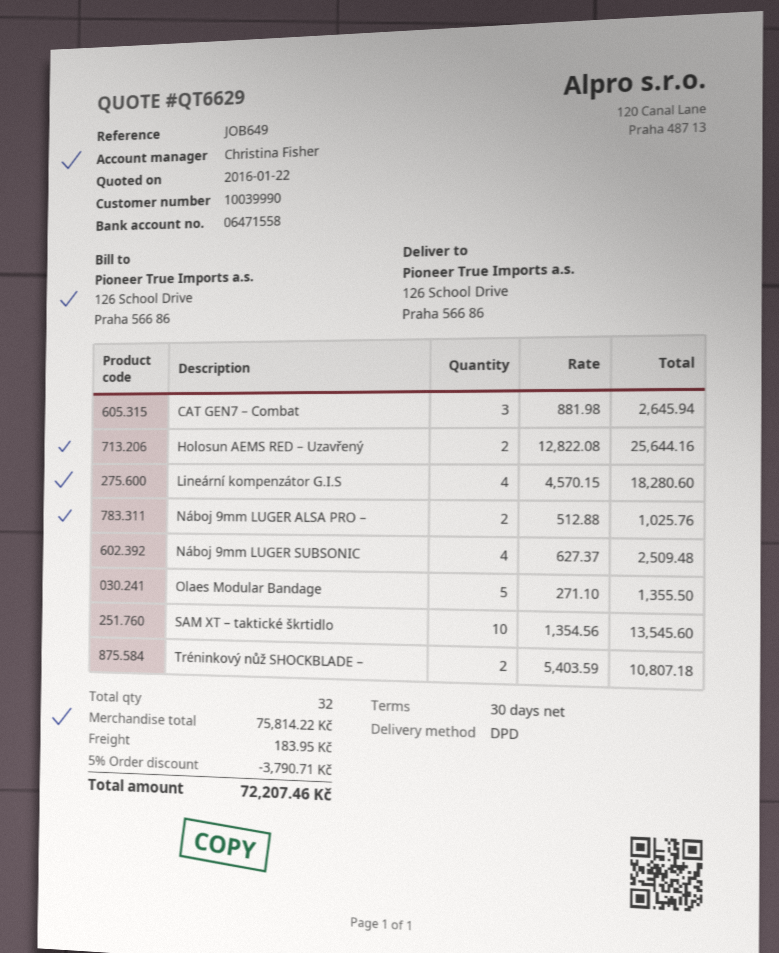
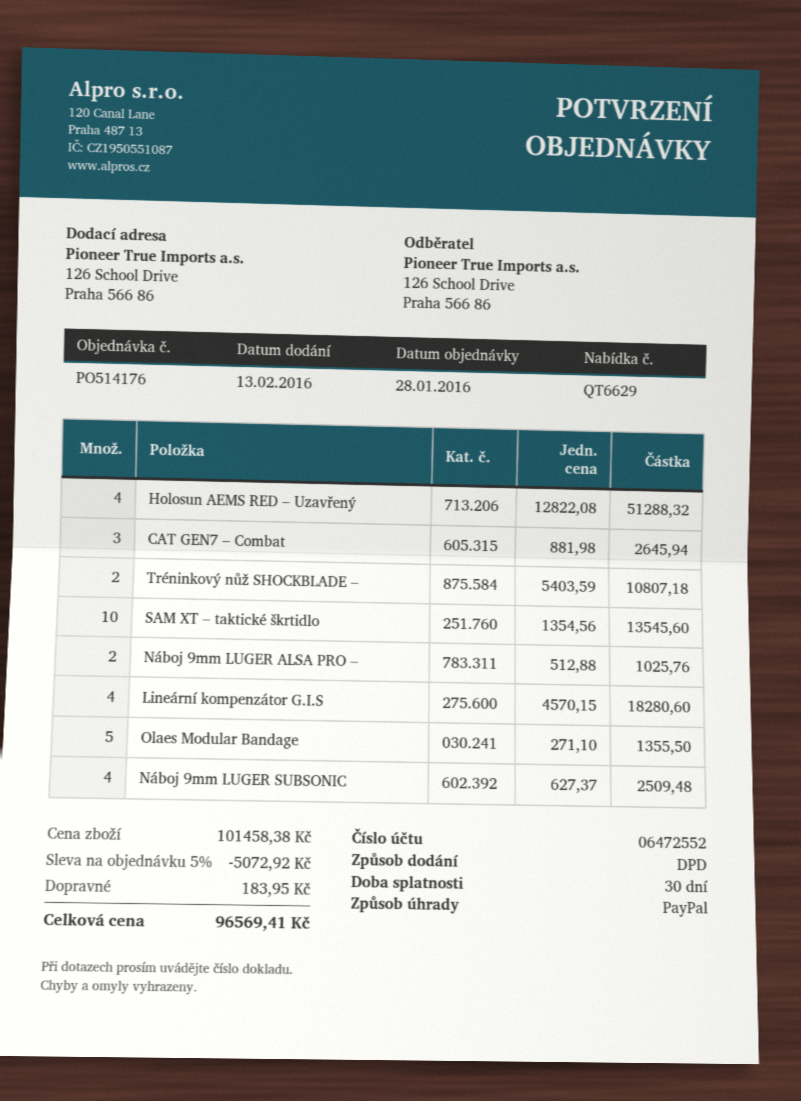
bank account: 06471558 -> 06472552
Holosun AEMS RED – Uzavřený: 2 x 12822.08 = 25644.16 -> 4 x 12822.08 = 51288.32
subtotal: 75814.22 -> 101458.38
discount: 5% = 3790.71 -> 5% = 5072.92
total: 72207.46 -> 96569.41

